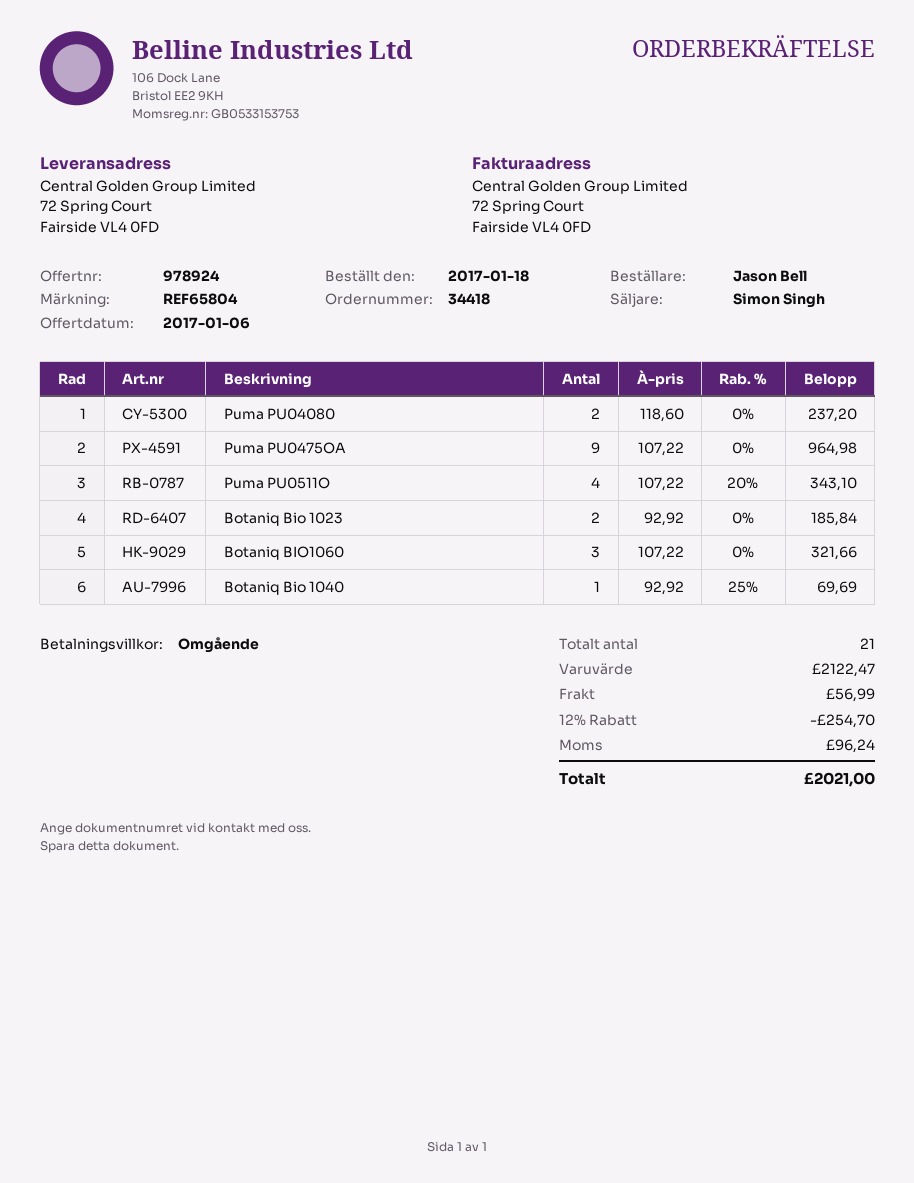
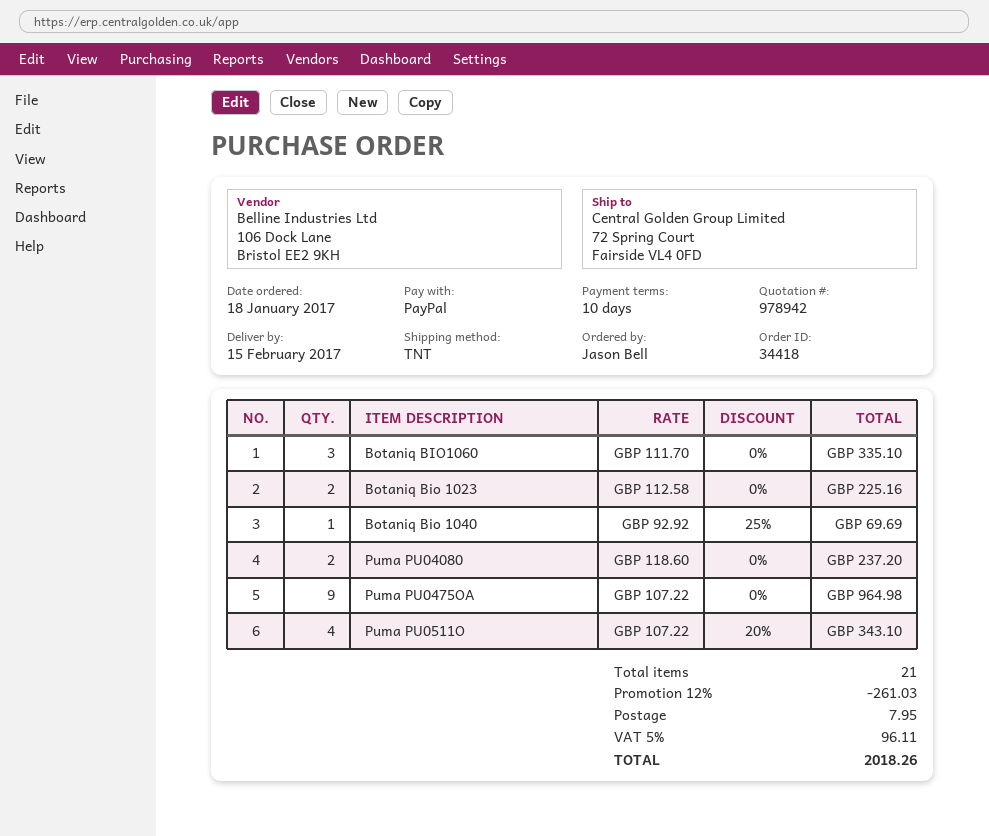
quote number: 978924 -> 978942
payment terms: on receipt -> 10 days
Botaniq Bio 1023: 2 x 92.92 = 185.84 -> 2 x 112.58 = 225.16
Botaniq BIO1060: 3 x 107.22 = 321.66 -> 3 x 111.70 = 335.10
discount: 12% = 254.70 -> 12% = 261.03
shipping: 56.99 -> 7.95
tax: 96.24 -> 96.11
total: 2021.00 -> 2018.26

